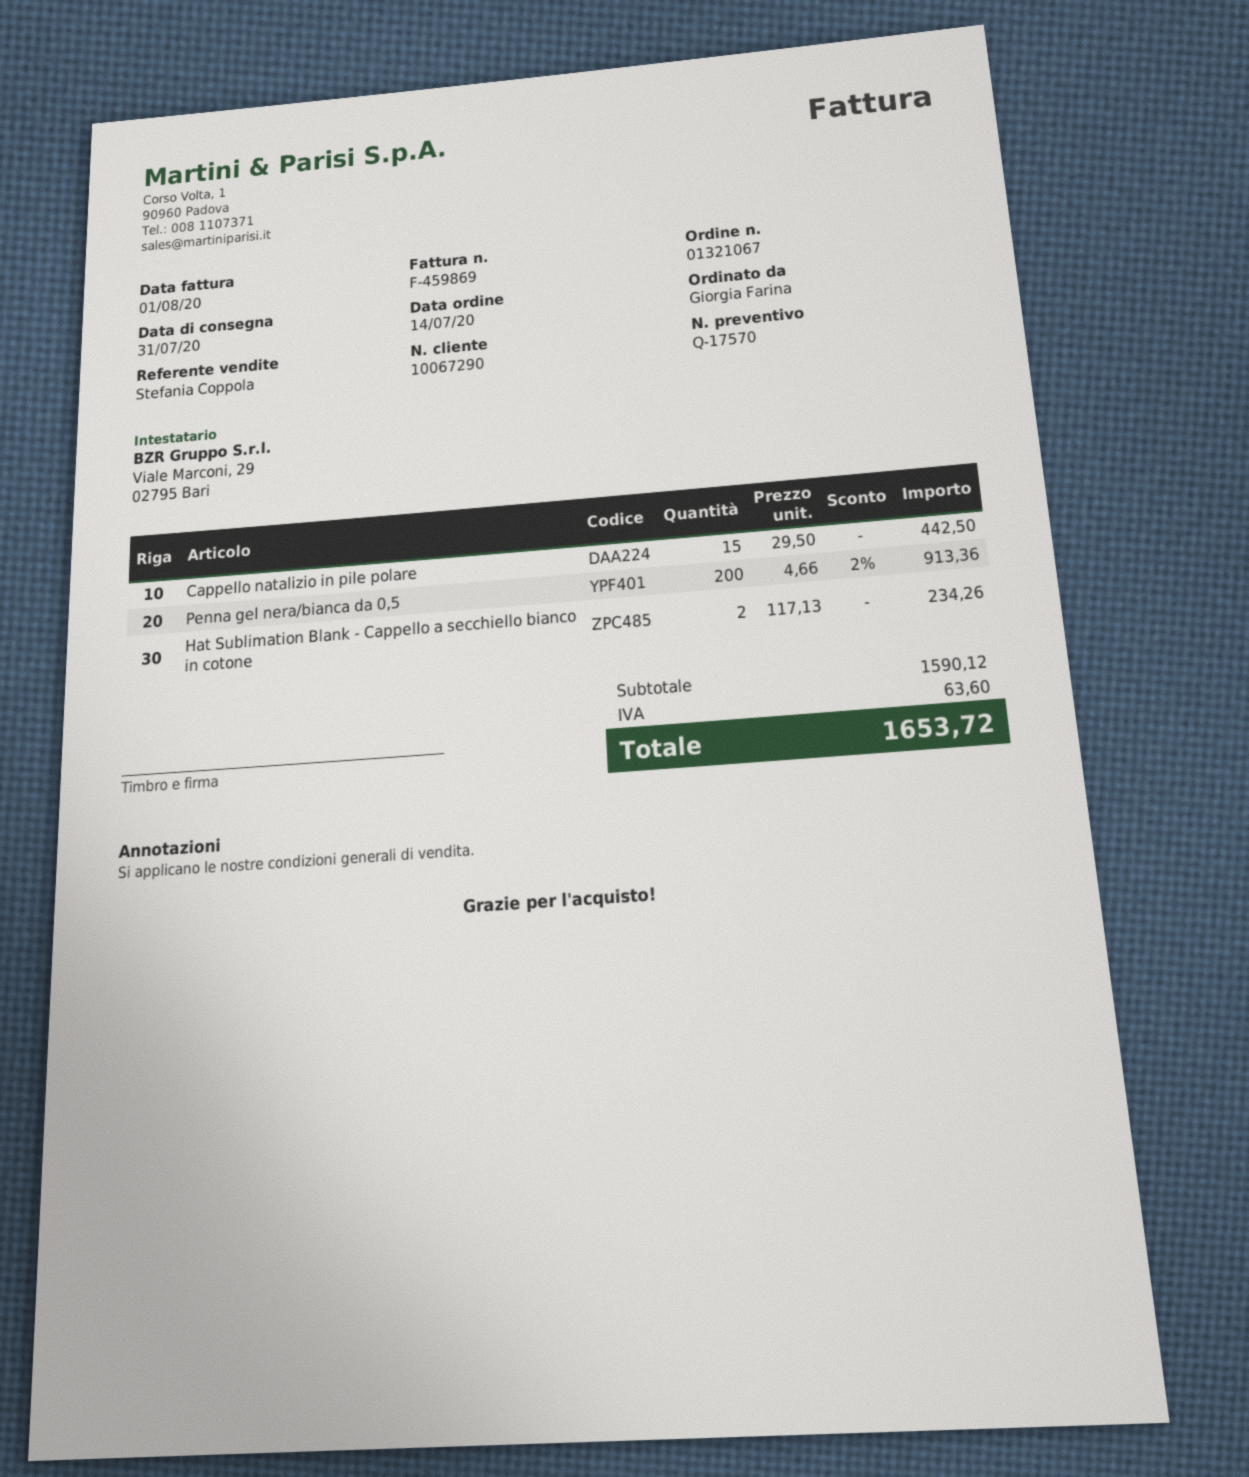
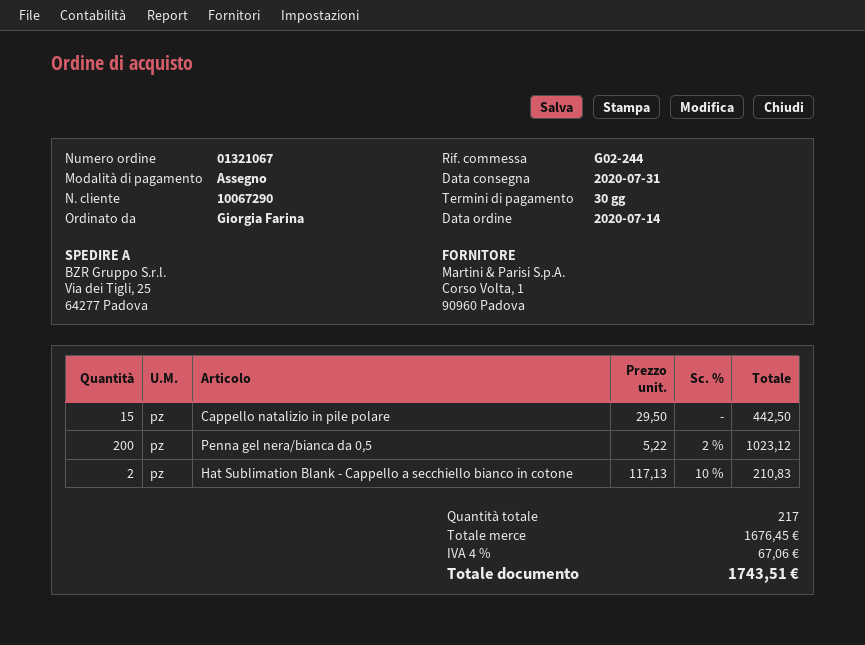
Penna gel nera/bianca da 0,5: 200 x 4.66 - 2% = 913.36 -> 200 x 5.22 - 2% = 1023.12
Hat Sublimation Blank - Cappello a secchiello bianco in cotone: 2 x 117.13 = 234.26 -> 2 x 117.13 - 10% = 210.83
subtotal: 1590.12 -> 1676.45
tax: 63.60 -> 67.06
total: 1653.72 -> 1743.51

